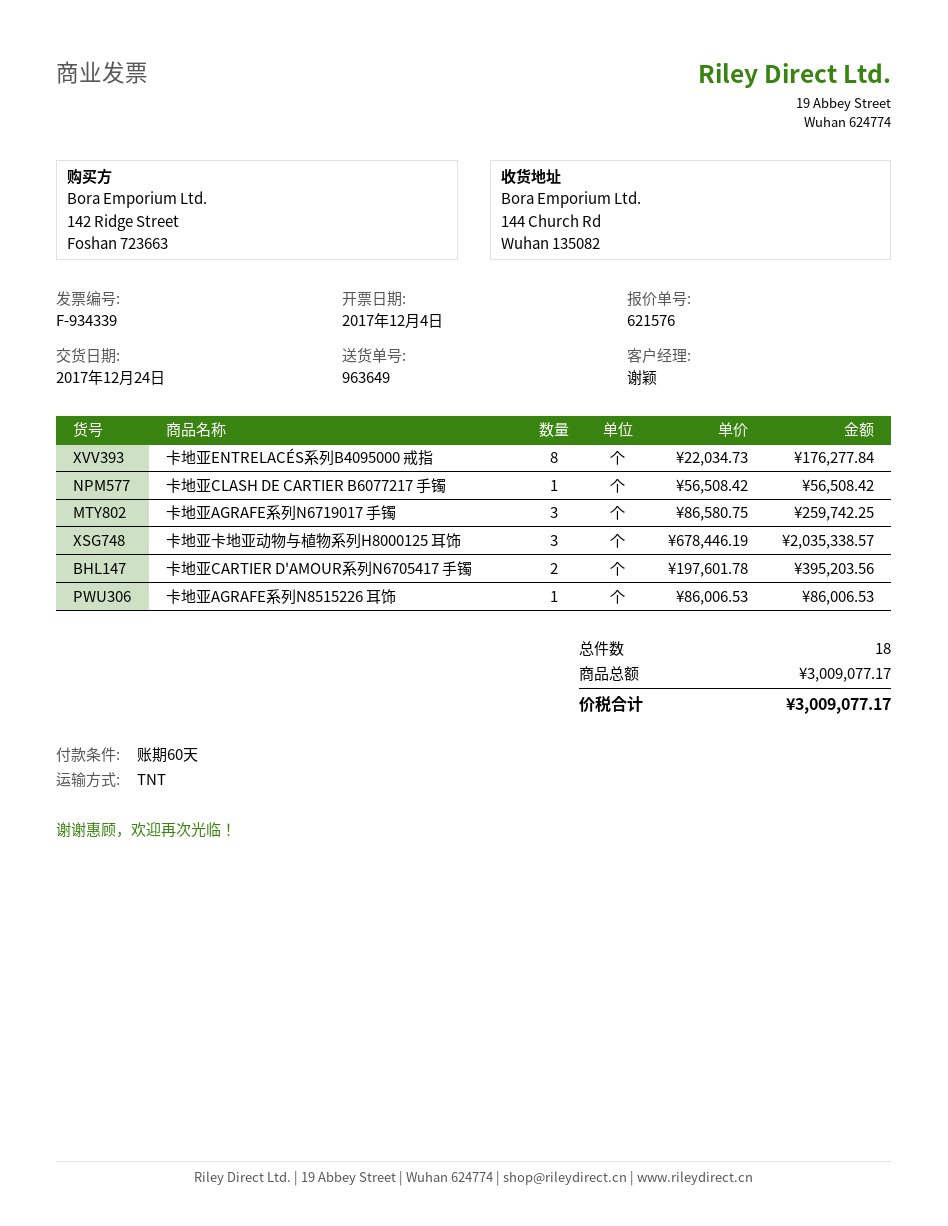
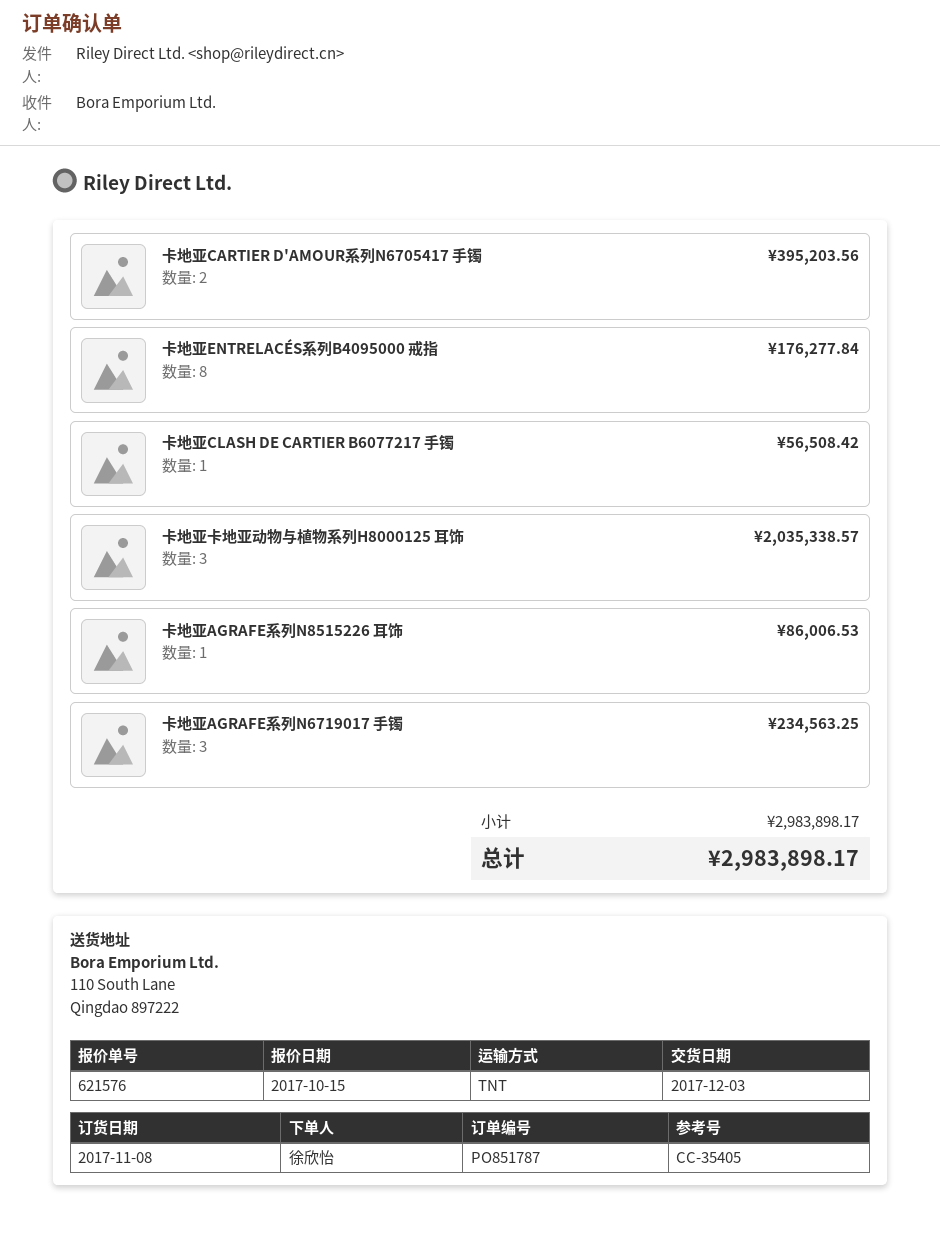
delivery date: 2017-12-24 -> 2017-12-03
ship to: 144 Church Rd, Wuhan 135082 -> 110 South Lane, Qingdao 897222
卡地亚AGRAFE系列N6719017 手镯: 3 for 259742.25 -> 3 for 234563.25
subtotal: 3009077.17 -> 2983898.17
total: 3009077.17 -> 2983898.17

